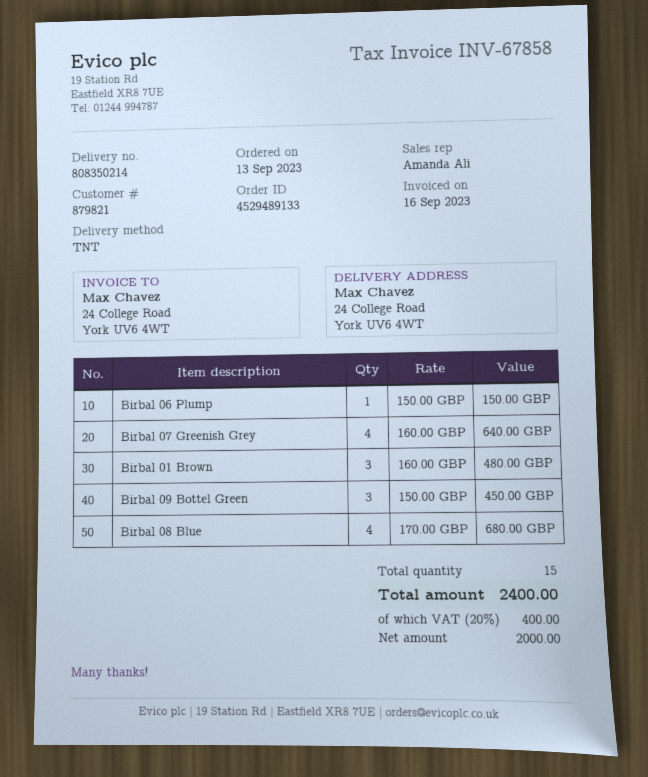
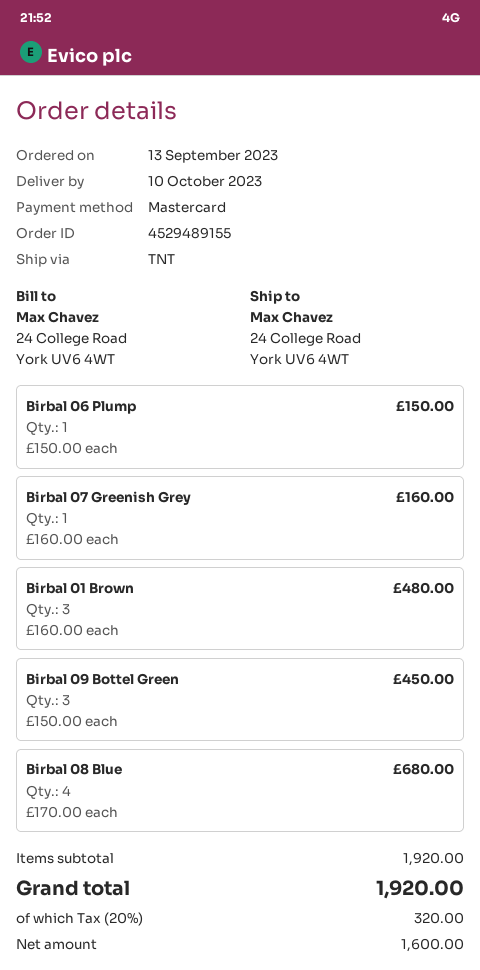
order number: 4529489133 -> 4529489155
Birbal 07 Greenish Grey: 4 x 160.00 = 640.00 -> 1 x 160.00 = 160.00
net: 2000.00 -> 1600.00
tax: 20% = 400.00 -> 20% = 320.00
total: 2400.00 -> 1920.00

